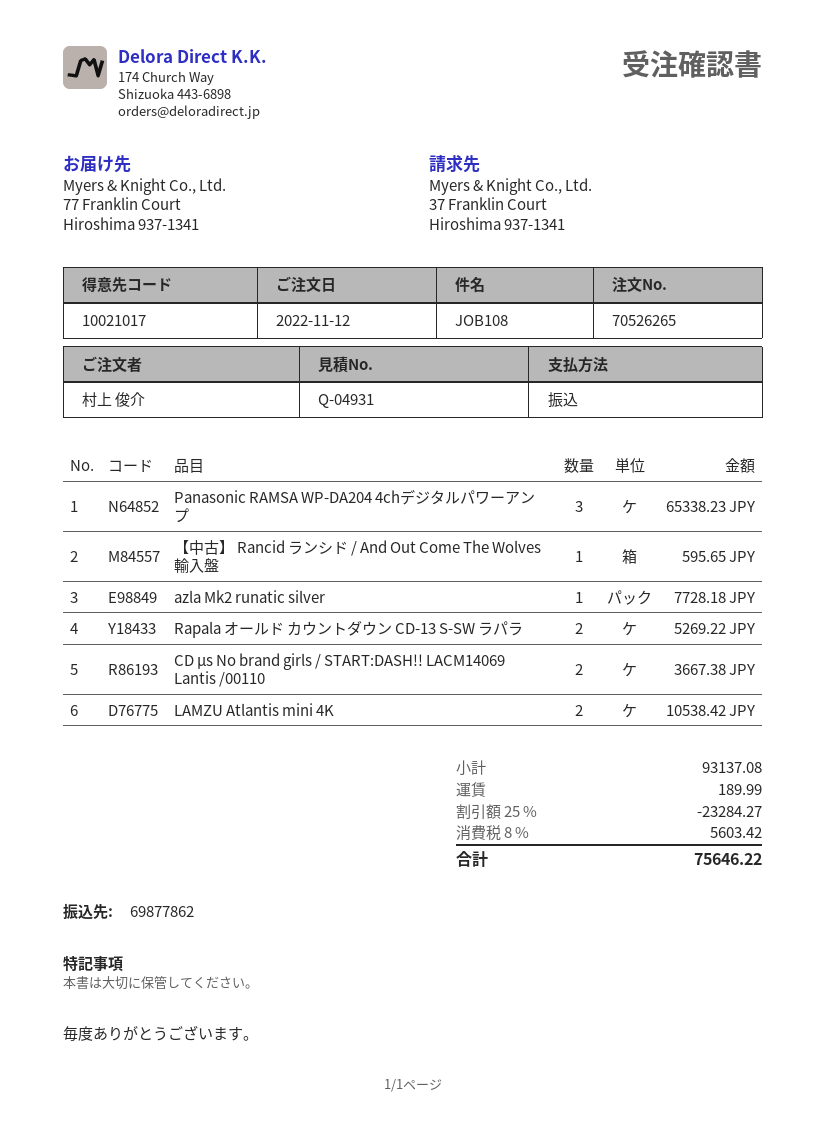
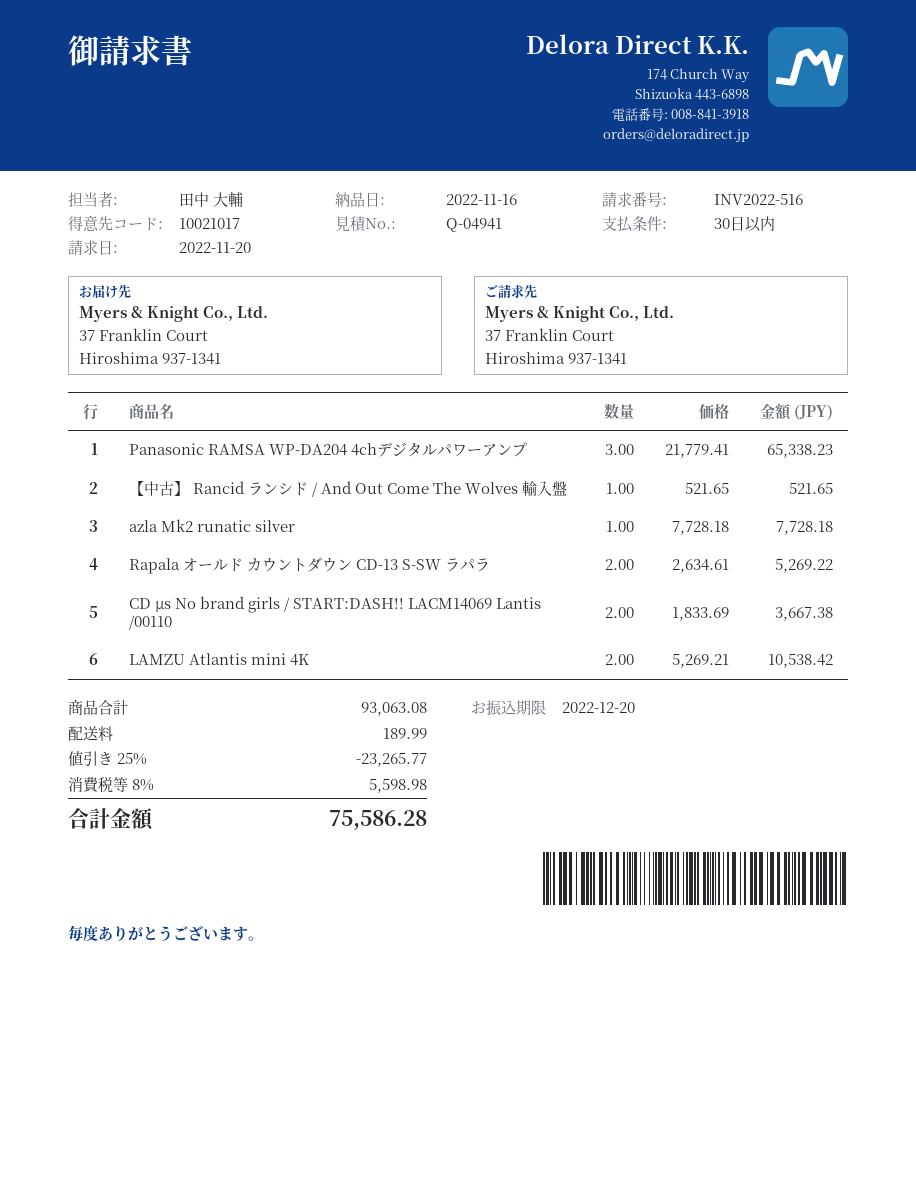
quote number: Q-04931 -> Q-04941
ship to: 77 Franklin Court, Hiroshima 937-1341 -> 37 Franklin Court, Hiroshima 937-1341
【中古】 Rancid ランシド / And Out Come The Wolves 輸入盤: 1 for 595.65 -> 1 for 521.65
subtotal: 93137.08 -> 93063.08
discount: 25% = 23284.27 -> 25% = 23265.77
tax: 8% = 5603.42 -> 8% = 5598.98
total: 75646.22 -> 75586.28

